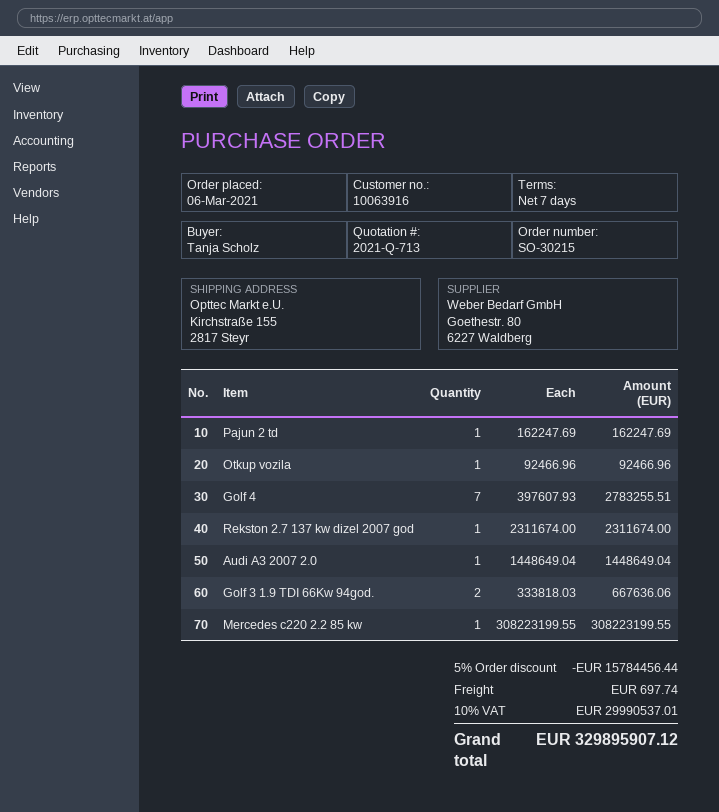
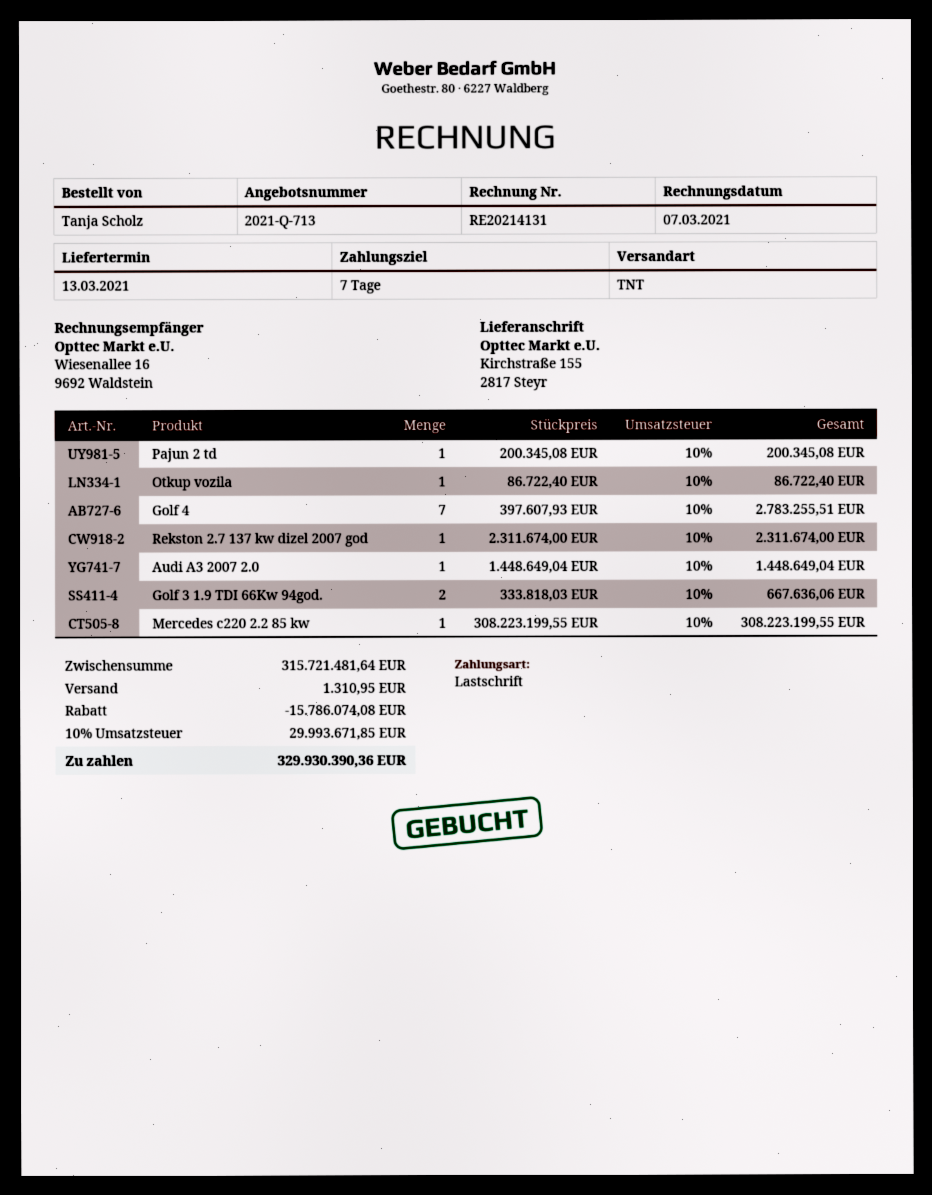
Pajun 2 td: 1 x 162247.69 = 162247.69 -> 1 x 200345.08 = 200345.08
Otkup vozila: 1 x 92466.96 = 92466.96 -> 1 x 86722.40 = 86722.40
discount: 15784456.44 -> 15786074.08
shipping: 697.74 -> 1310.95
tax: 10% = 29990537.01 -> 10% = 29993671.85
total: 329895907.12 -> 329930390.36

